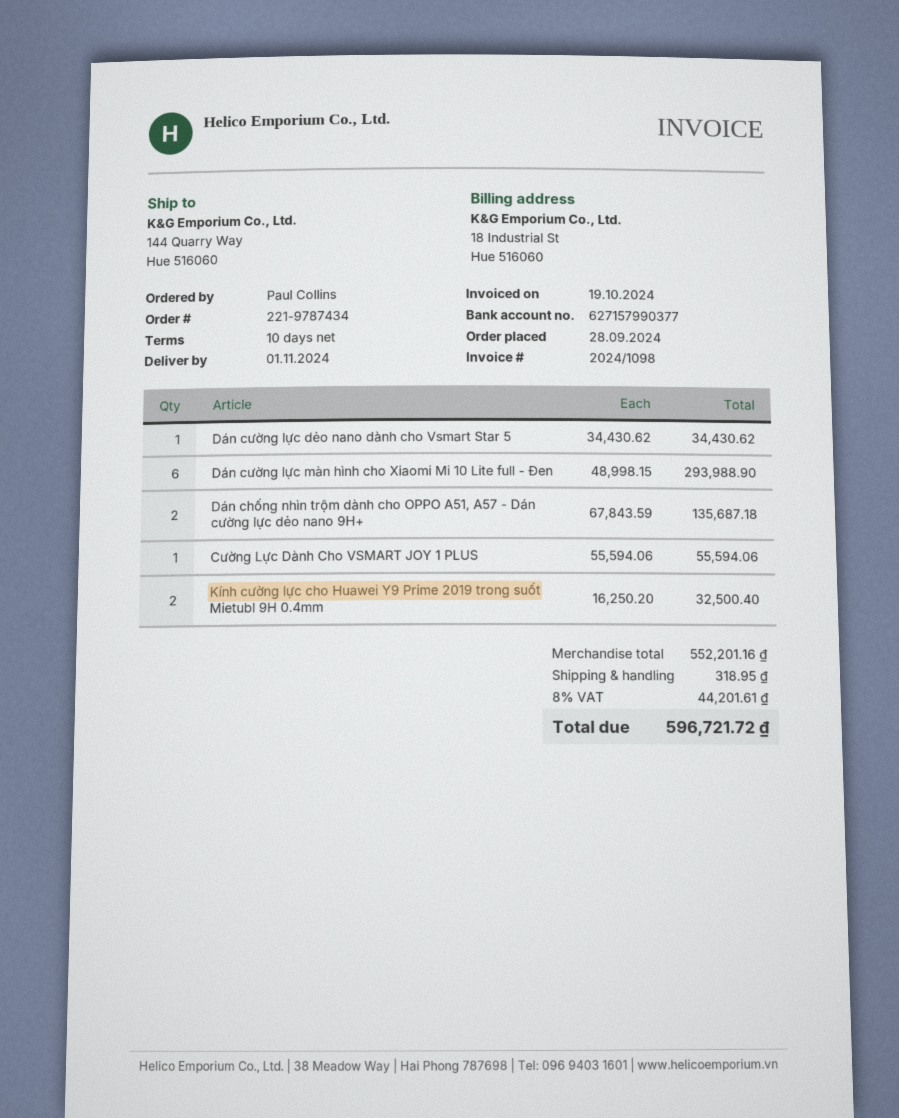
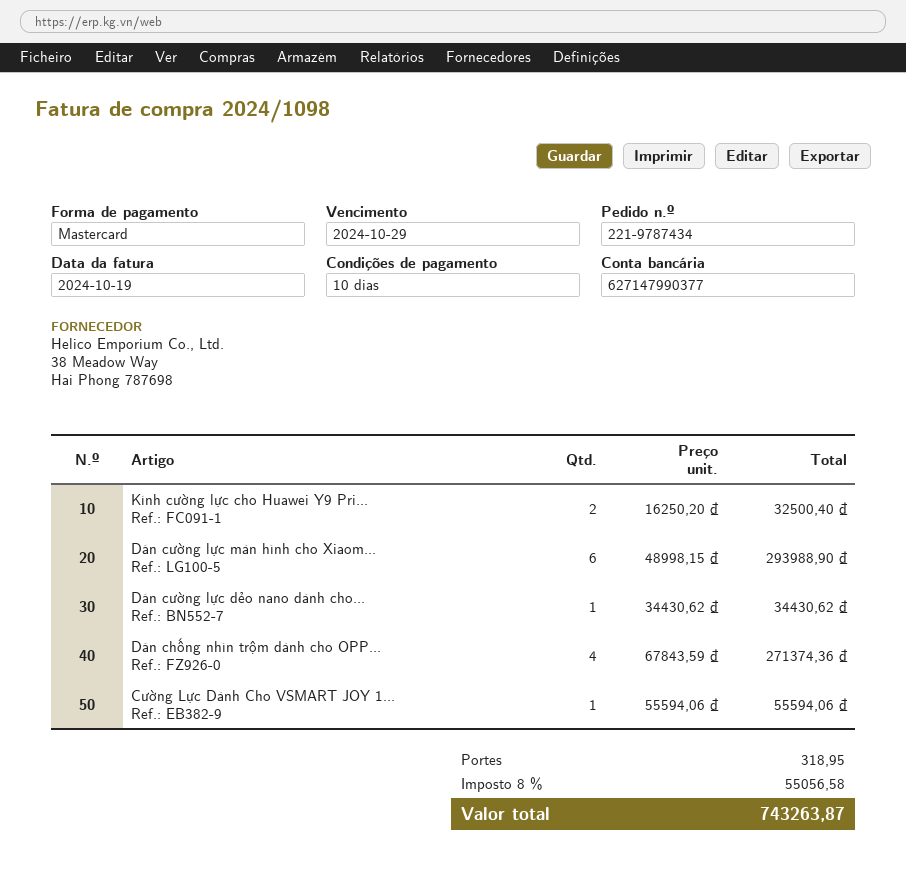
bank account: 627157990377 -> 627147990377
Dán chống nhìn trộm dành cho OPPO A51, A57 - Dán cường lực dẻo nano 9H+: 2 x 67843.59 = 135687.18 -> 4 x 67843.59 = 271374.36
tax: 8% = 44201.61 -> 8% = 55056.58
total: 596721.72 -> 743263.87

